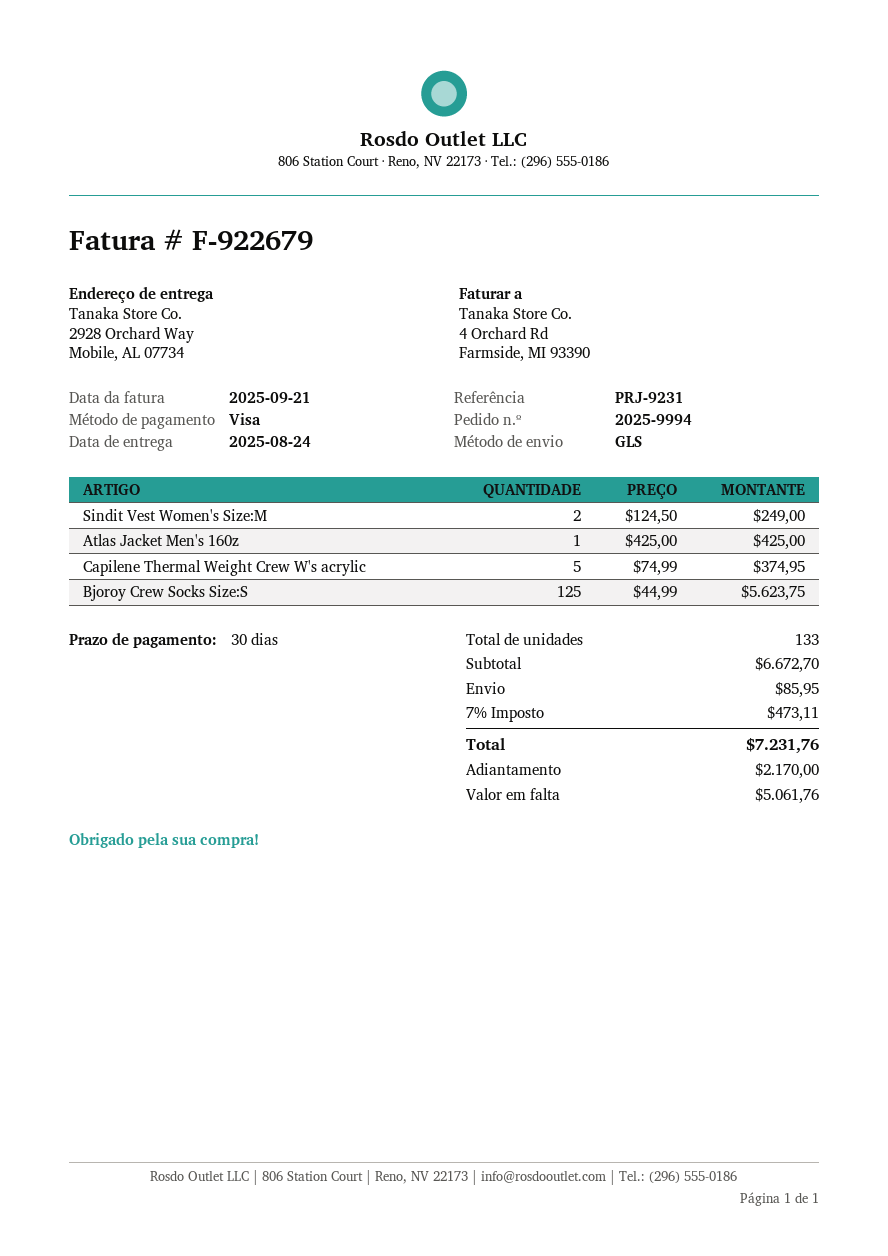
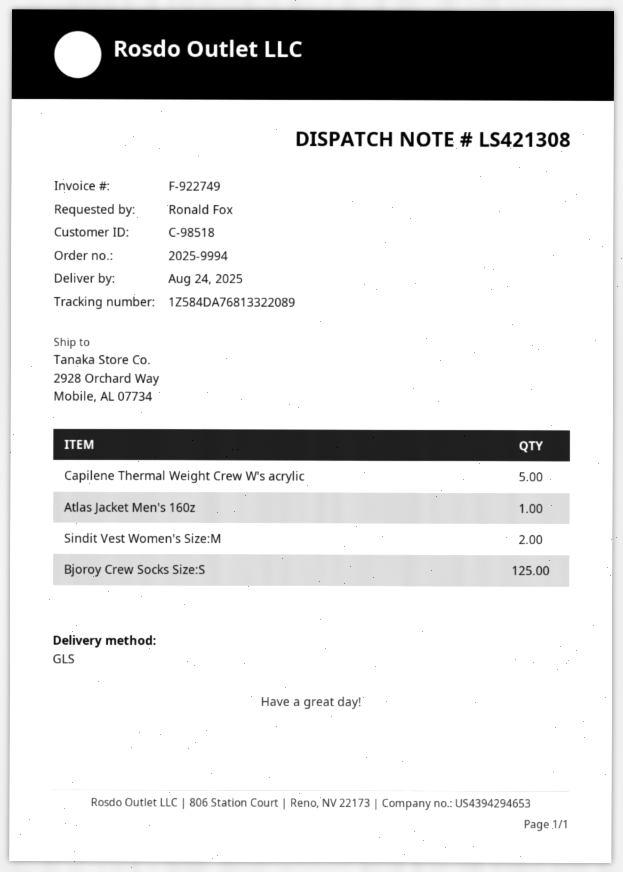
invoice number: F-922679 -> F-922749

